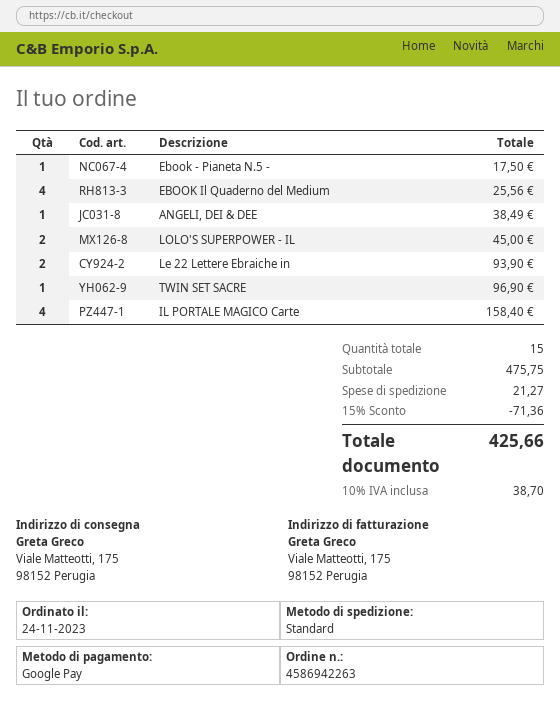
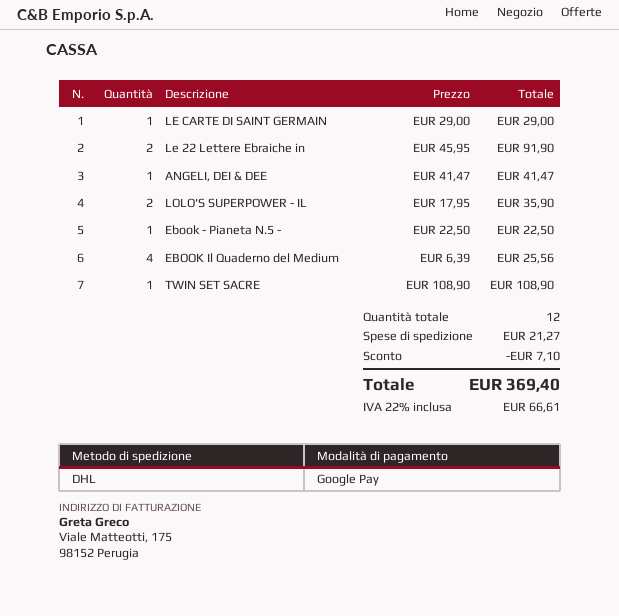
shipping method: standard -> DHL
Ebook - Pianeta N.5 -: 1 for 17.50 -> 1 for 22.50
ANGELI, DEI & DEE: 1 for 38.49 -> 1 for 41.47
LOLO'S SUPERPOWER - IL: 2 for 45.00 -> 2 for 35.90
Le 22 Lettere Ebraiche in: 2 for 93.90 -> 2 for 91.90
TWIN SET SACRE: 1 for 96.90 -> 1 for 108.90
IL PORTALE MAGICO Carte: 4 for 158.40 -> none
LE CARTE DI SAINT GERMAIN: none -> 1 for 29.00
total quantity: 15 -> 12
discount: 71.36 -> 7.10
tax: 10% = 38.70 -> 22% = 66.61
total: 425.66 -> 369.40

